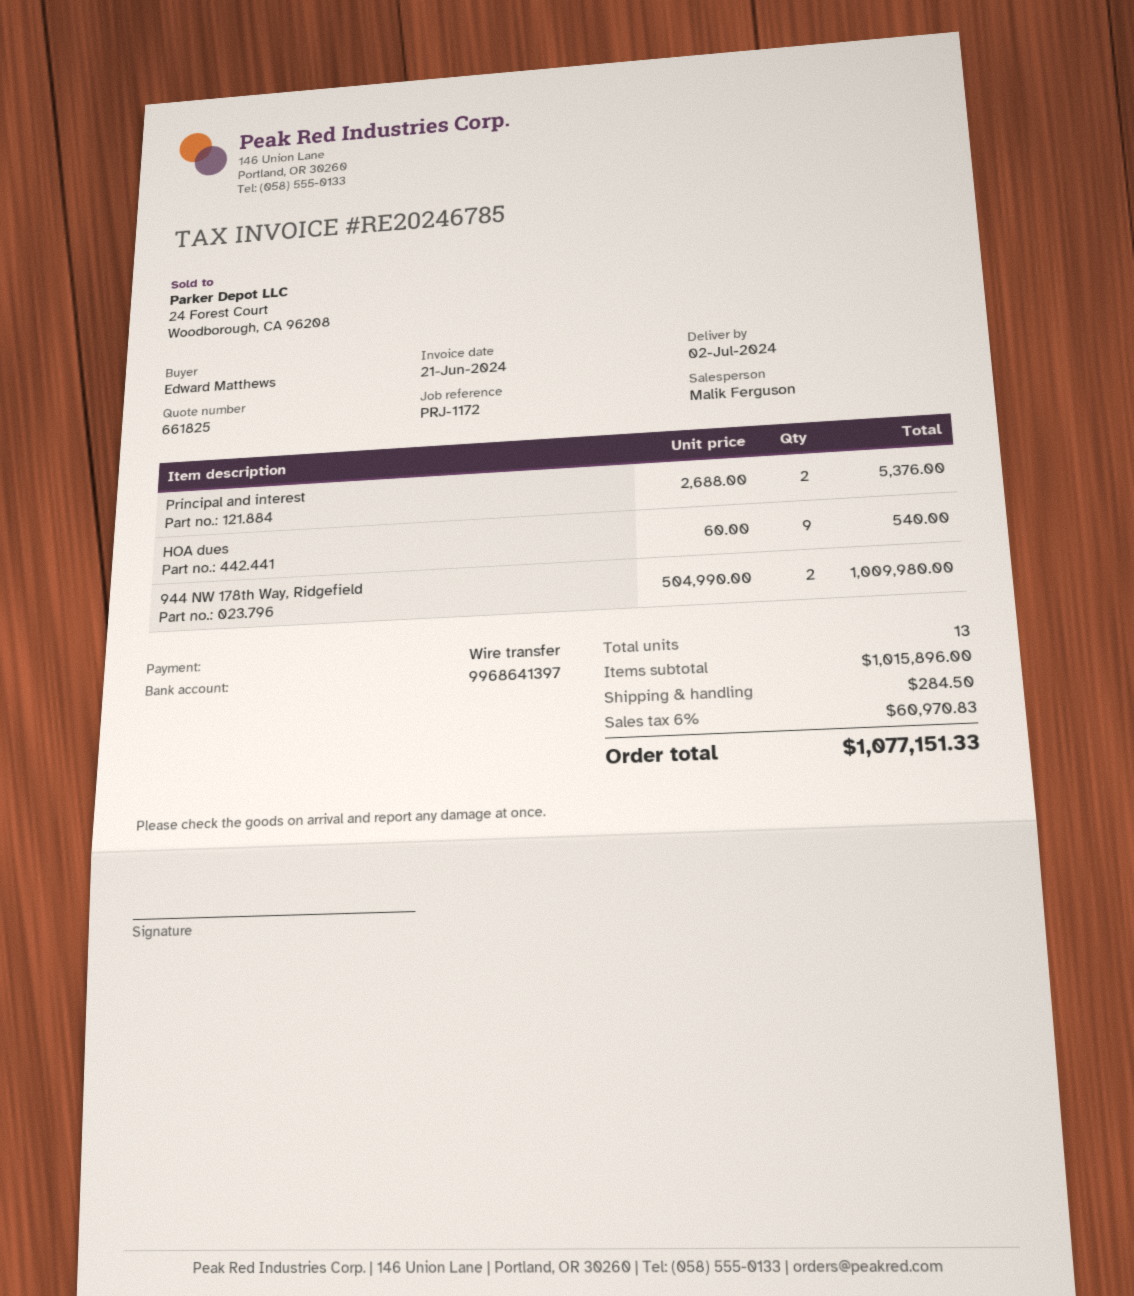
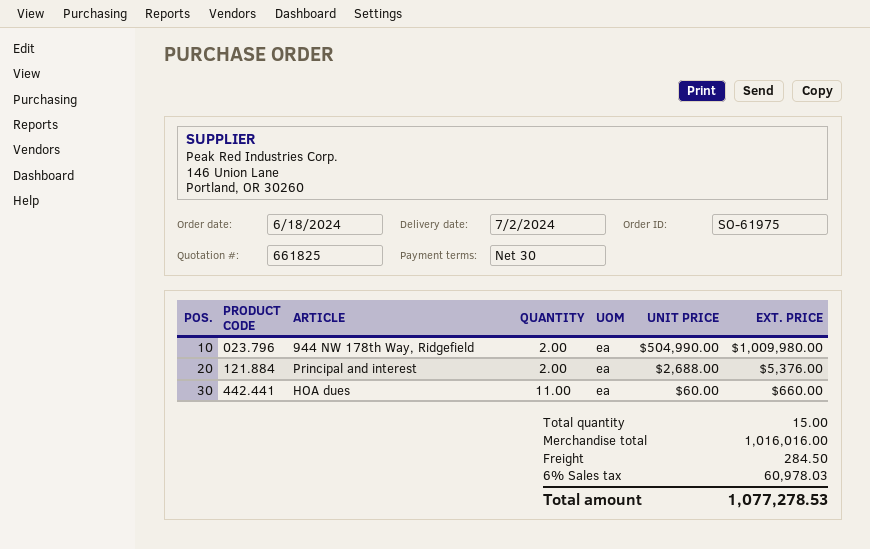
HOA dues: 9 x 60.00 = 540.00 -> 11 x 60.00 = 660.00
total quantity: 13 -> 15
subtotal: 1015896.00 -> 1016016.00
tax: 6% = 60970.83 -> 6% = 60978.03
total: 1077151.33 -> 1077278.53

